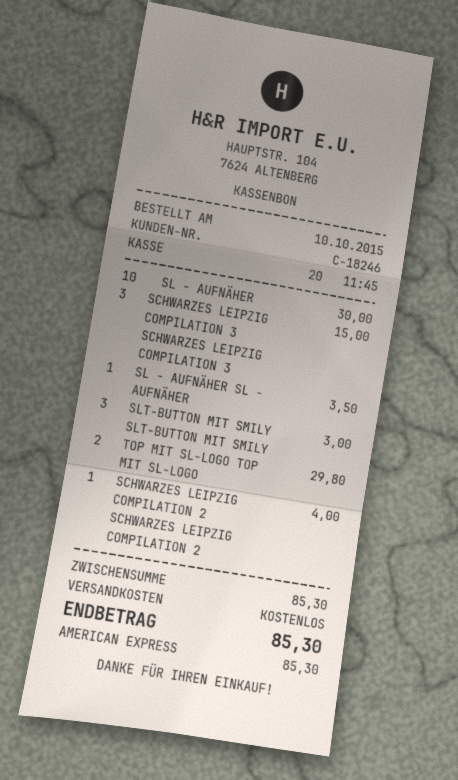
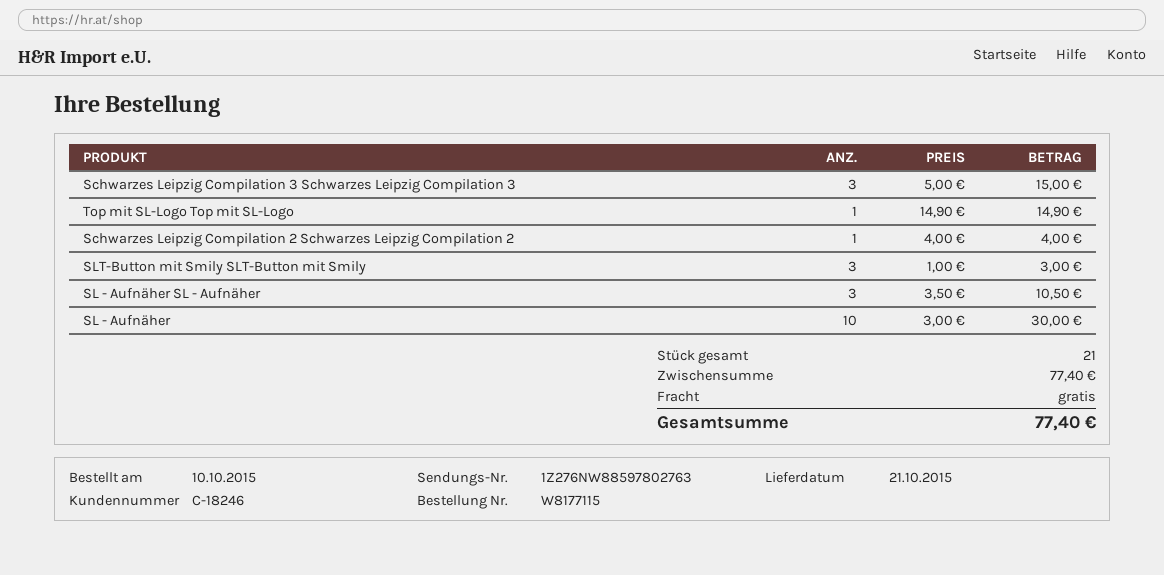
SL - AUFNÄHER SL - AUFNÄHER: 1 for 3.50 -> 3 for 10.50
TOP MIT SL-LOGO TOP MIT SL-LOGO: 2 for 29.80 -> 1 for 14.90
subtotal: 85.30 -> 77.40
total: 85.30 -> 77.40

